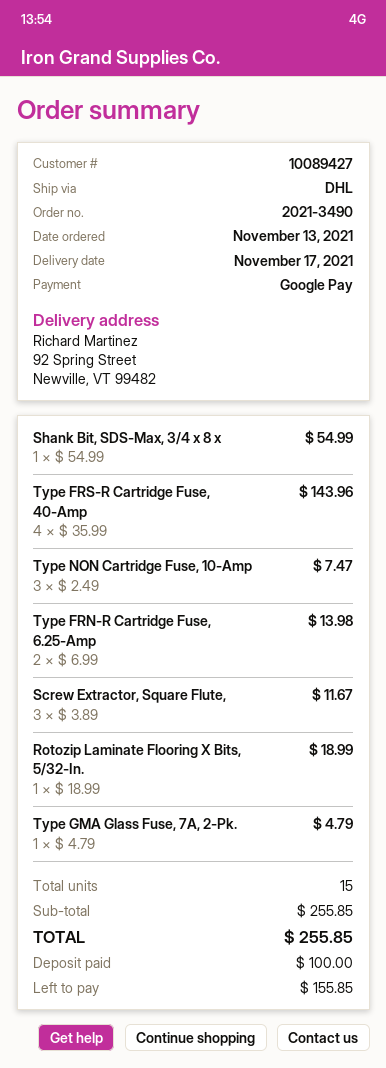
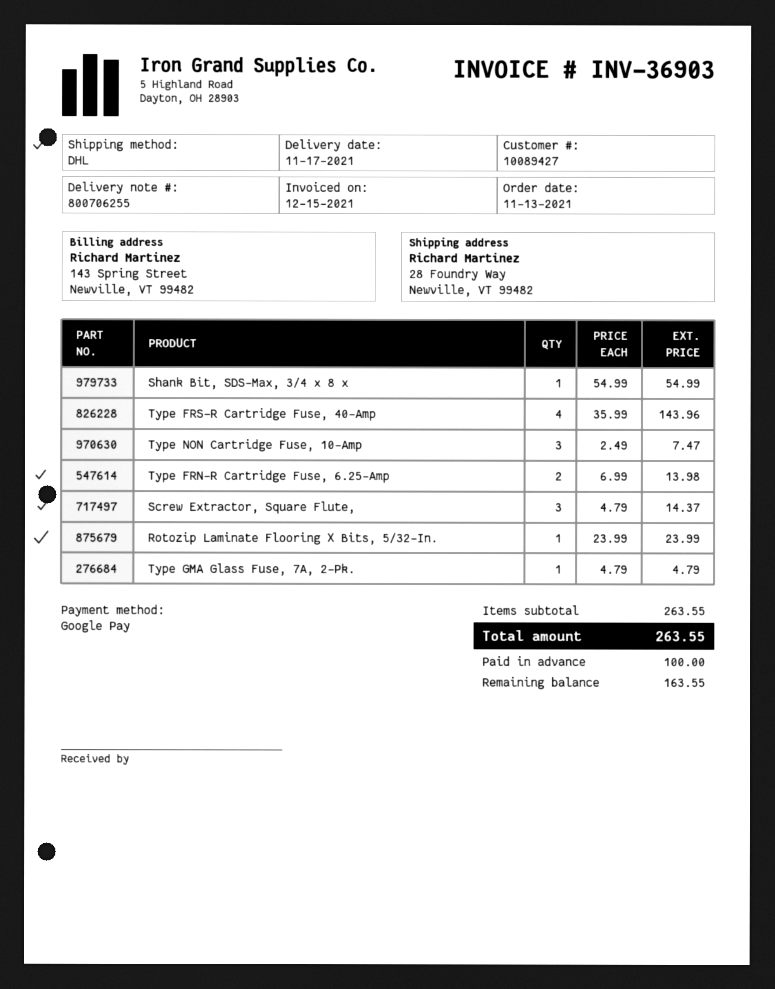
ship to: 92 Spring Street, Newville, VT 99482 -> 28 Foundry Way, Newville, VT 99482
Screw Extractor, Square Flute,: 3 x 3.89 = 11.67 -> 3 x 4.79 = 14.37
Rotozip Laminate Flooring X Bits, 5/32-In.: 1 x 18.99 = 18.99 -> 1 x 23.99 = 23.99
subtotal: 255.85 -> 263.55
total: 255.85 -> 263.55
balance: 155.85 -> 163.55

